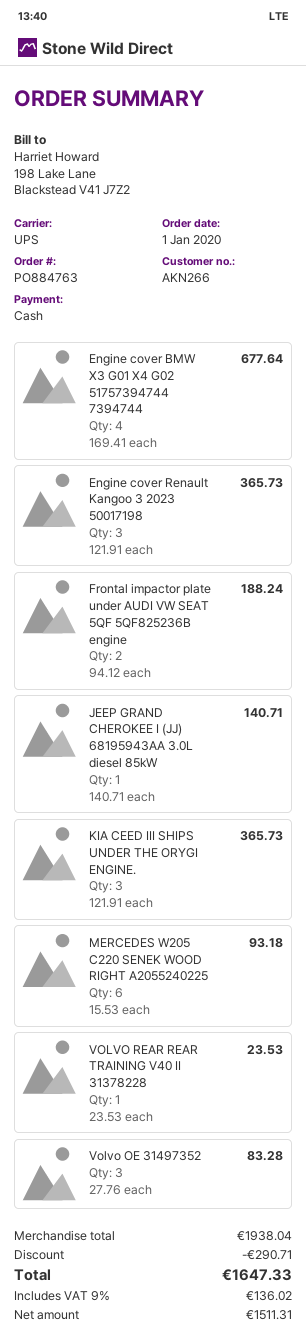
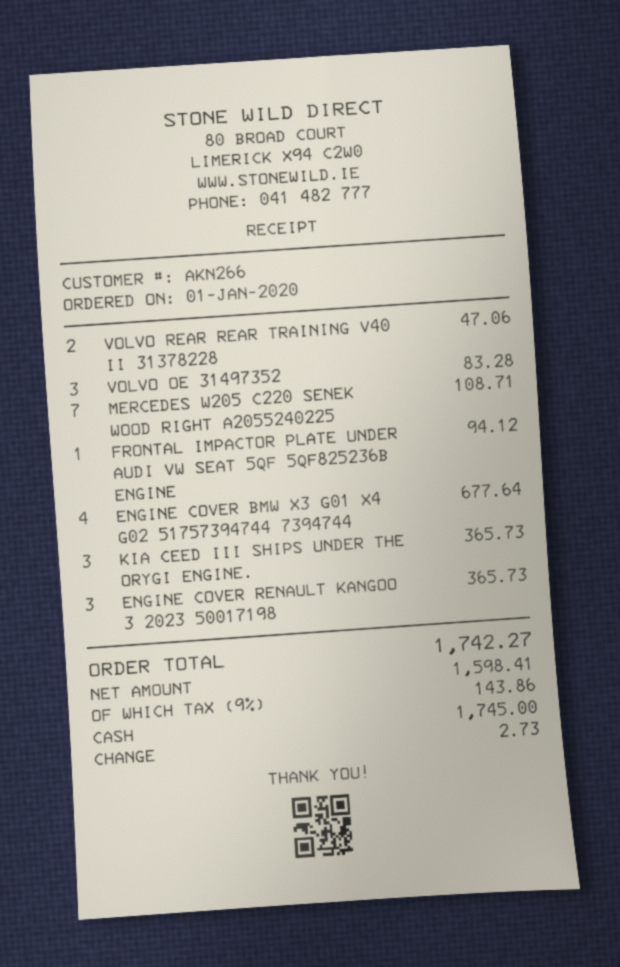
Frontal impactor plate under AUDI VW SEAT 5QF 5QF825236B engine: 2 for 188.24 -> 1 for 94.12
JEEP GRAND CHEROKEE I (JJ) 68195943AA 3.0L diesel 85kW: 1 for 140.71 -> none
MERCEDES W205 C220 SENEK WOOD RIGHT A2055240225: 6 for 93.18 -> 7 for 108.71
VOLVO REAR REAR TRAINING V40 II 31378228: 1 for 23.53 -> 2 for 47.06
discount: 290.71 -> none
net: 1511.31 -> 1598.41
tax: 9% = 136.02 -> 9% = 143.86
total: 1647.33 -> 1742.27

